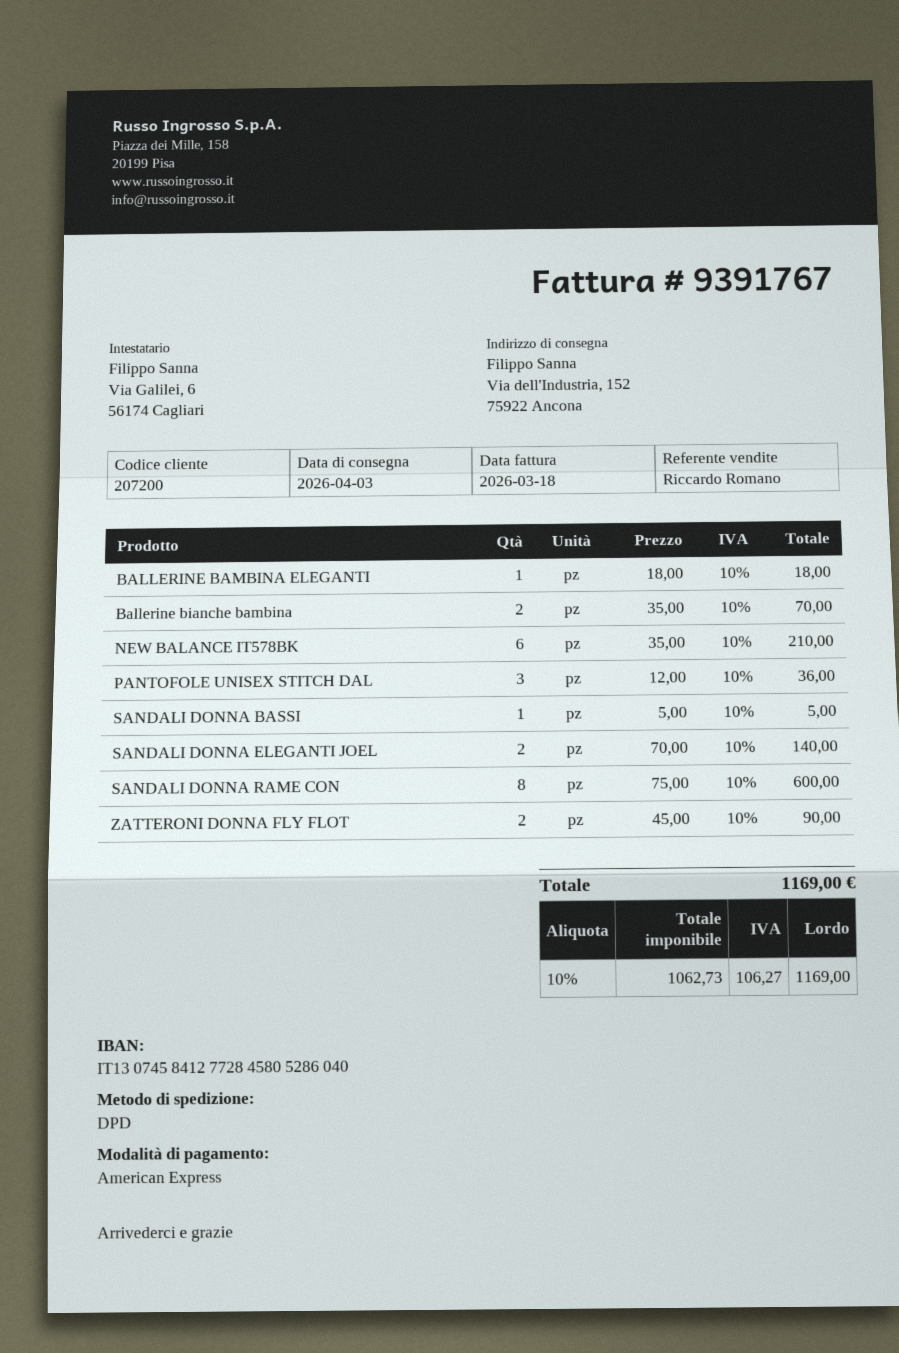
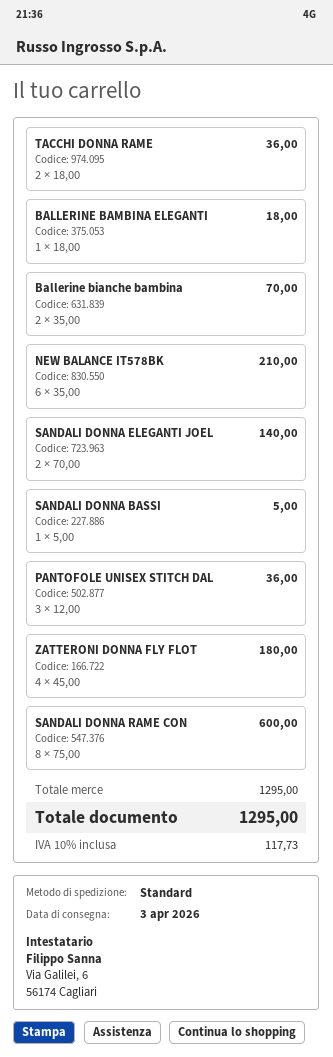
shipping method: DPD -> standard
ZATTERONI DONNA FLY FLOT: 2 x 45.00 = 90.00 -> 4 x 45.00 = 180.00
TACCHI DONNA RAME: none -> 2 x 18.00 = 36.00
tax: 10% = 106.27 -> 10% = 117.73
total: 1169.00 -> 1295.00

